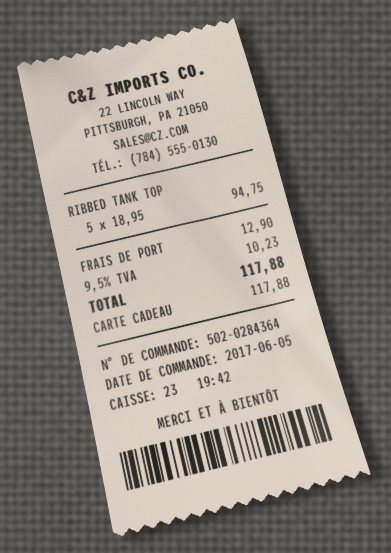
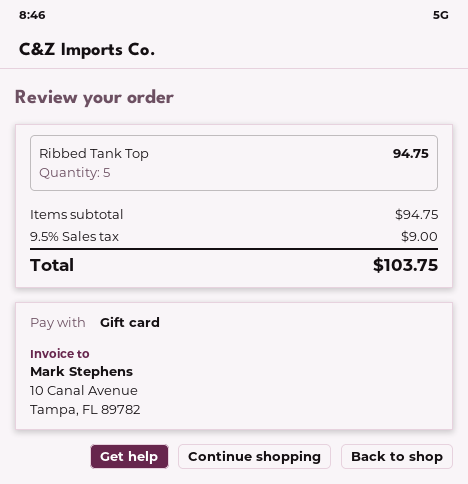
shipping: 12.90 -> none
tax: 9.5% = 10.23 -> 9.5% = 9.00
total: 117.88 -> 103.75

